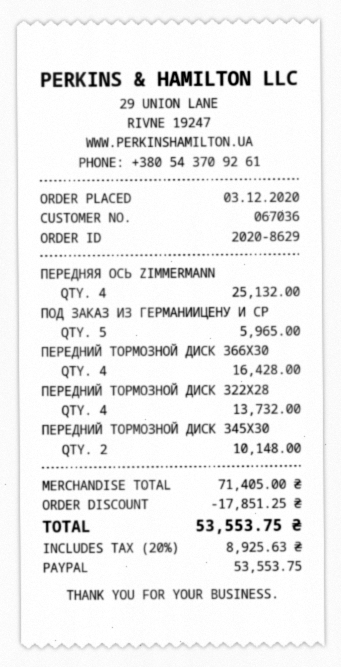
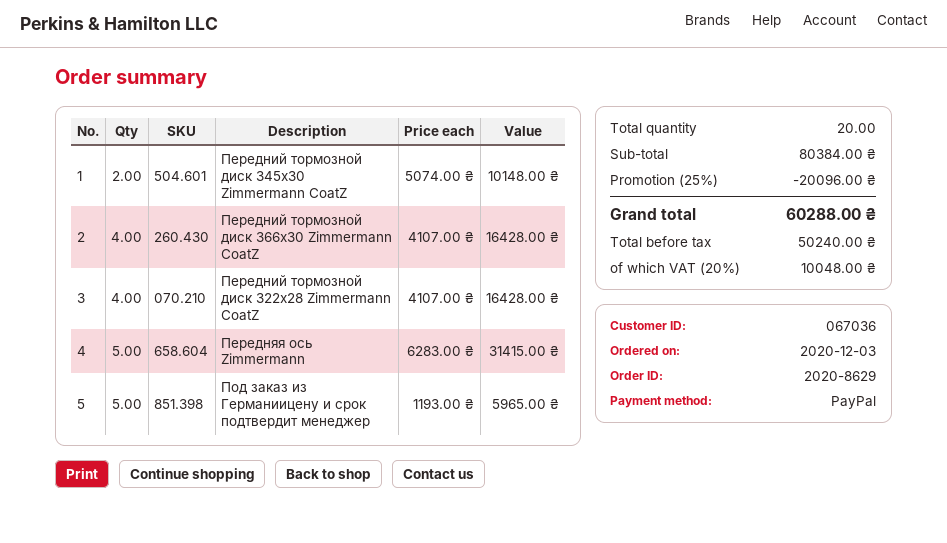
ПЕРЕДНЯЯ ОСЬ ZIMMERMANN: 4 for 25132.00 -> 5 for 31415.00
ПЕРЕДНИЙ ТОРМОЗНОЙ ДИСК 322X28: 4 for 13732.00 -> 4 for 16428.00
subtotal: 71405.00 -> 80384.00
discount: 17851.25 -> 20096.00
tax: 20% = 8925.63 -> 20% = 10048.00
total: 53553.75 -> 60288.00

